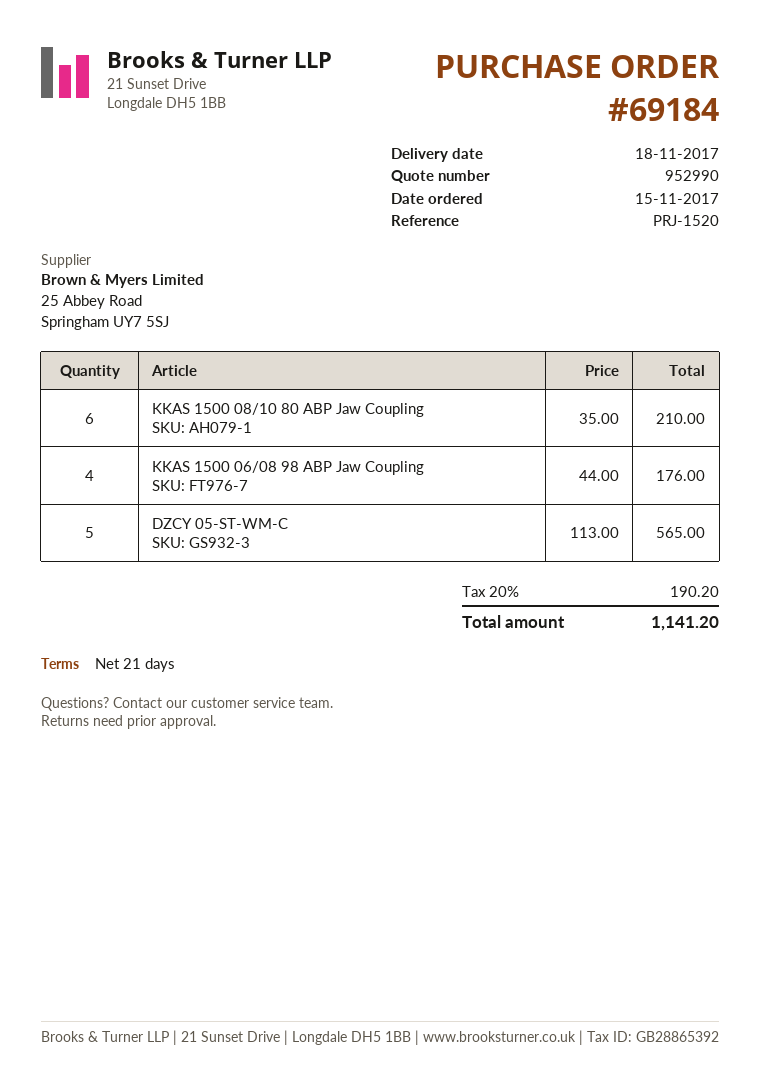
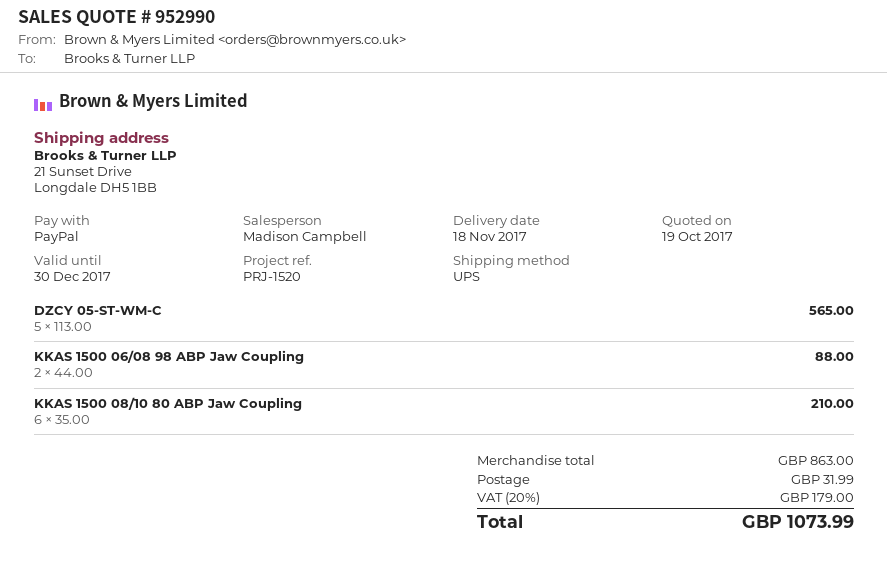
KKAS 1500 06/08 98 ABP Jaw Coupling: 4 x 44.00 = 176.00 -> 2 x 44.00 = 88.00
shipping: none -> 31.99
tax: 20% = 190.20 -> 20% = 179.00
total: 1141.20 -> 1073.99

